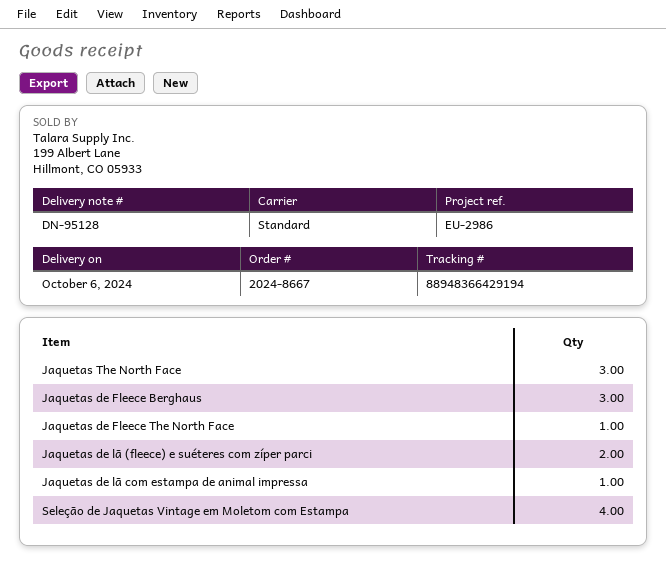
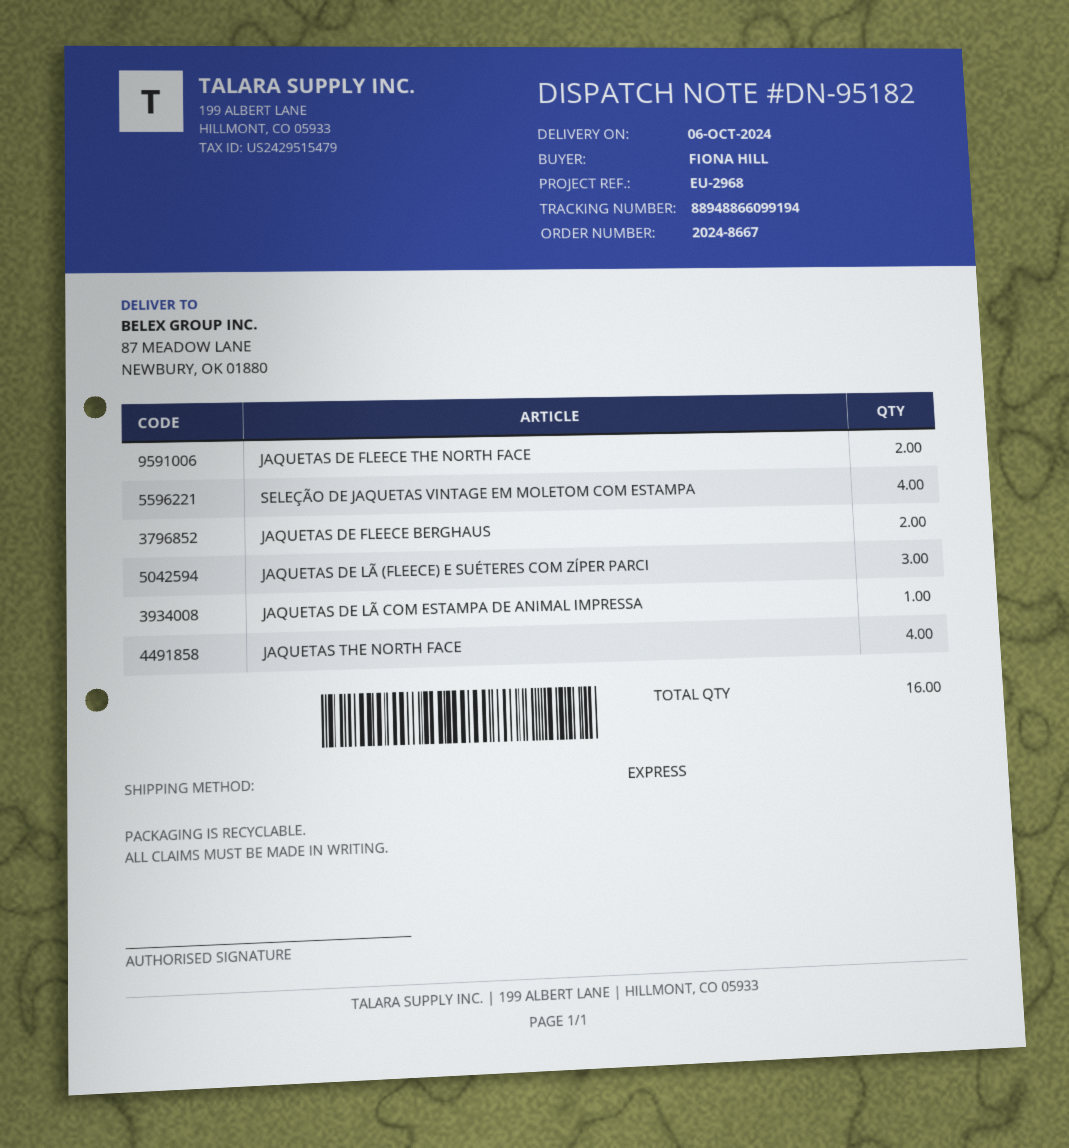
delivery note number: DN-95128 -> DN-95182
reference: EU-2986 -> EU-2968
shipping method: standard -> express
tracking number: 88948366429194 -> 88948866099194
Jaquetas The North Face: 3 -> 4
Jaquetas de Fleece Berghaus: 3 -> 2
Jaquetas de Fleece The North Face: 1 -> 2
Jaquetas de lã (fleece) e suéteres com zíper parci: 2 -> 3

